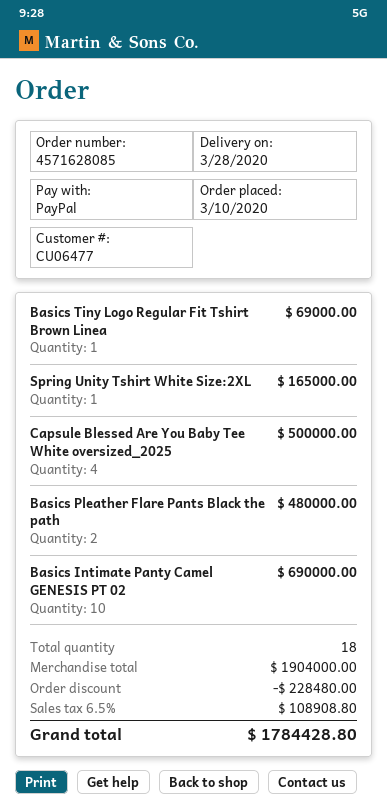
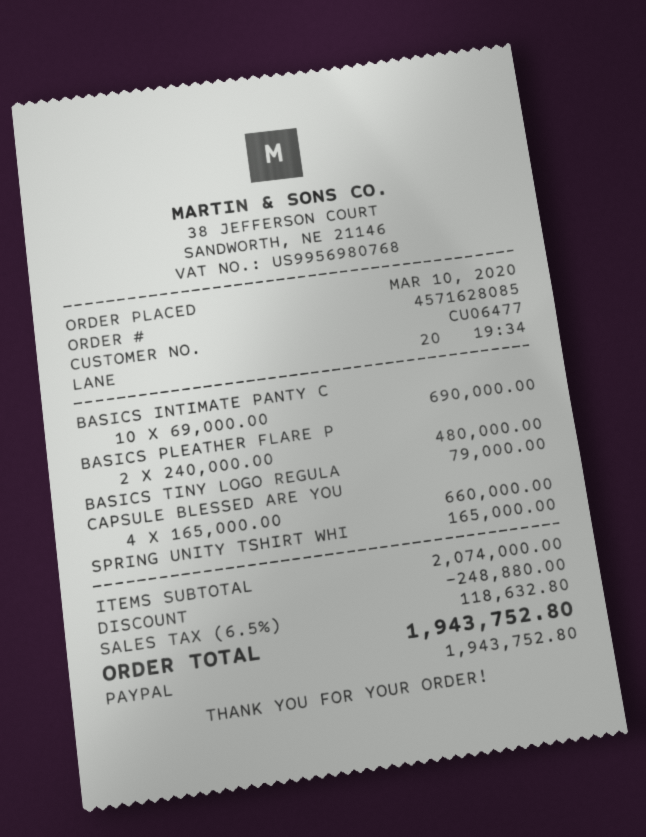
Basics Tiny Logo Regular Fit Tshirt Brown Linea: 1 for 69000.00 -> 1 for 79000.00
Capsule Blessed Are You Baby Tee White oversized_2025: 4 for 500000.00 -> 4 for 660000.00
subtotal: 1904000.00 -> 2074000.00
discount: 228480.00 -> 248880.00
tax: 6.5% = 108908.80 -> 6.5% = 118632.80
total: 1784428.80 -> 1943752.80

